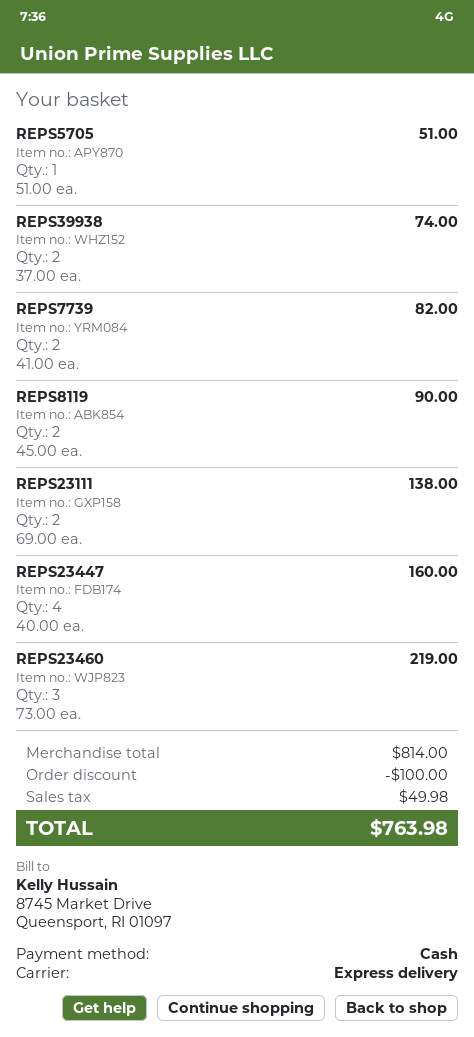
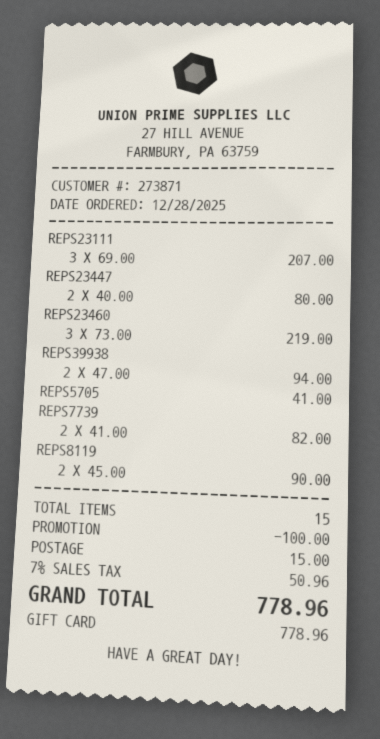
payment method: cash -> gift card
REPS5705: 1 x 51.00 = 51.00 -> 1 x 41.00 = 41.00
REPS39938: 2 x 37.00 = 74.00 -> 2 x 47.00 = 94.00
REPS23111: 2 x 69.00 = 138.00 -> 3 x 69.00 = 207.00
REPS23447: 4 x 40.00 = 160.00 -> 2 x 40.00 = 80.00
shipping: none -> 15.00
tax: 49.98 -> 50.96
total: 763.98 -> 778.96

